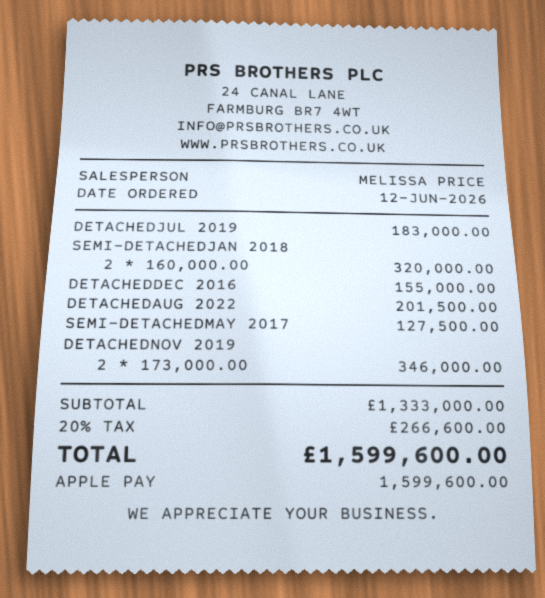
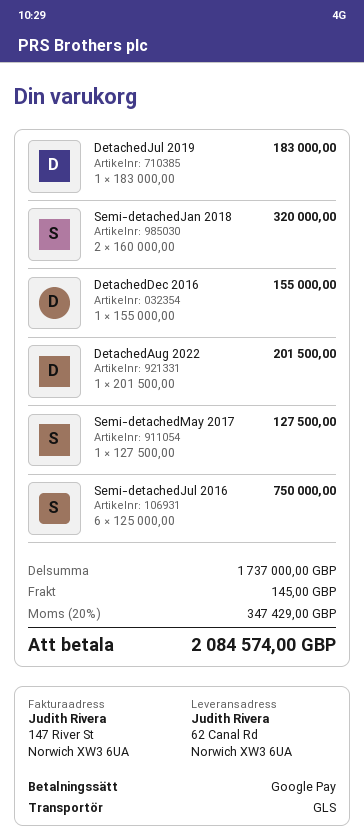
payment method: Apple Pay -> Google Pay
DETACHEDNOV 2019: 2 x 173000.00 = 346000.00 -> none
Semi-detachedJul 2016: none -> 6 x 125000.00 = 750000.00
subtotal: 1333000.00 -> 1737000.00
shipping: none -> 145.00
tax: 20% = 266600.00 -> 20% = 347429.00
total: 1599600.00 -> 2084574.00

